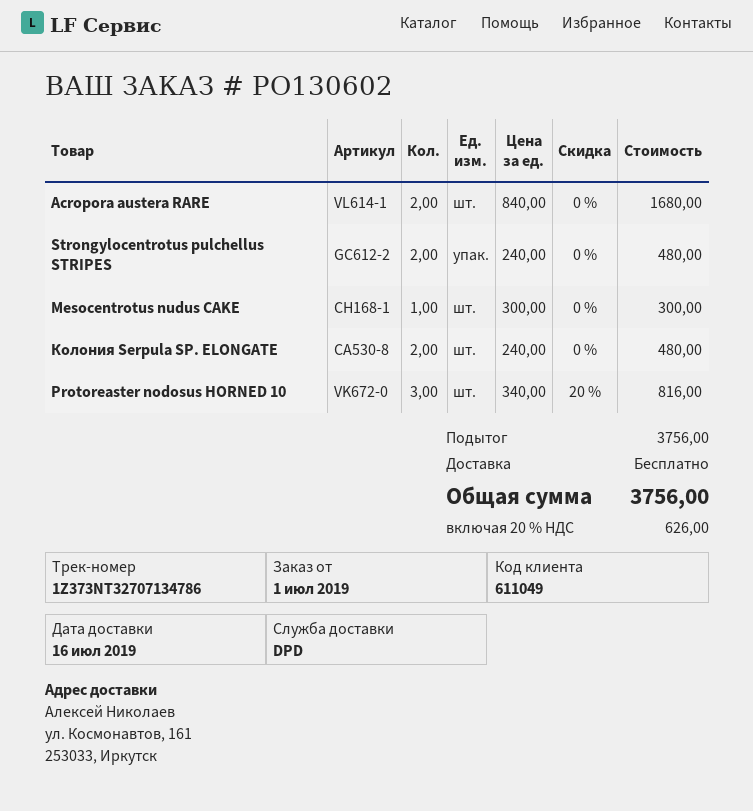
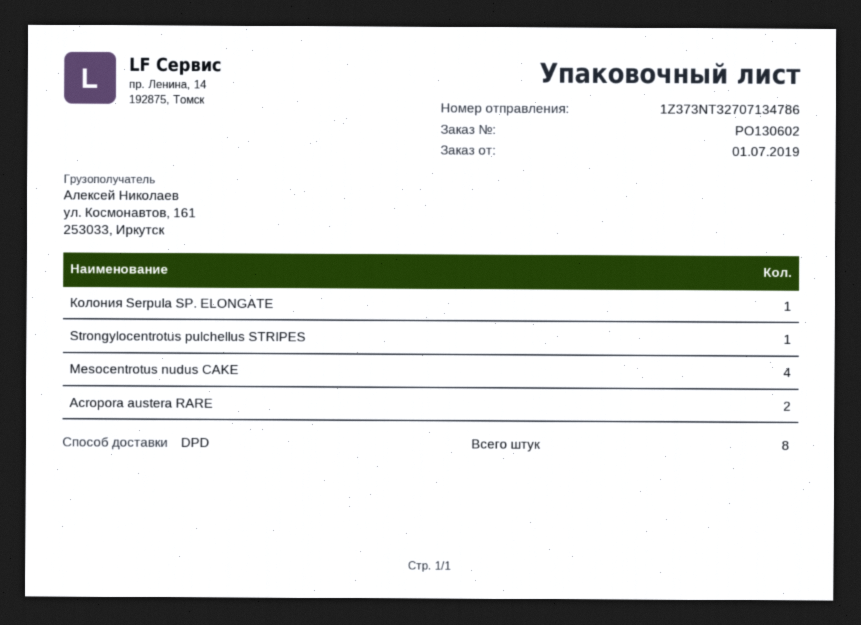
Strongylocentrotus pulchellus STRIPES: 2 -> 1
Mesocentrotus nudus CAKE: 1 -> 4
Колония Serpula SP. ELONGATE: 2 -> 1
Protoreaster nodosus HORNED 10: 3 -> none

